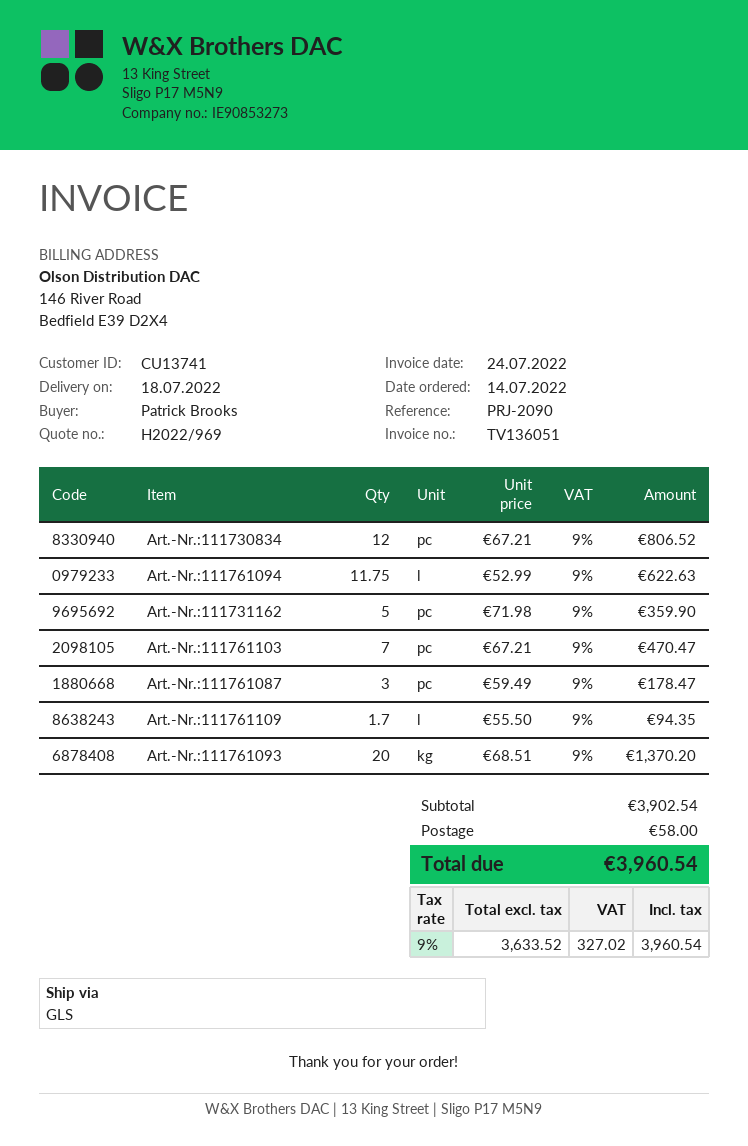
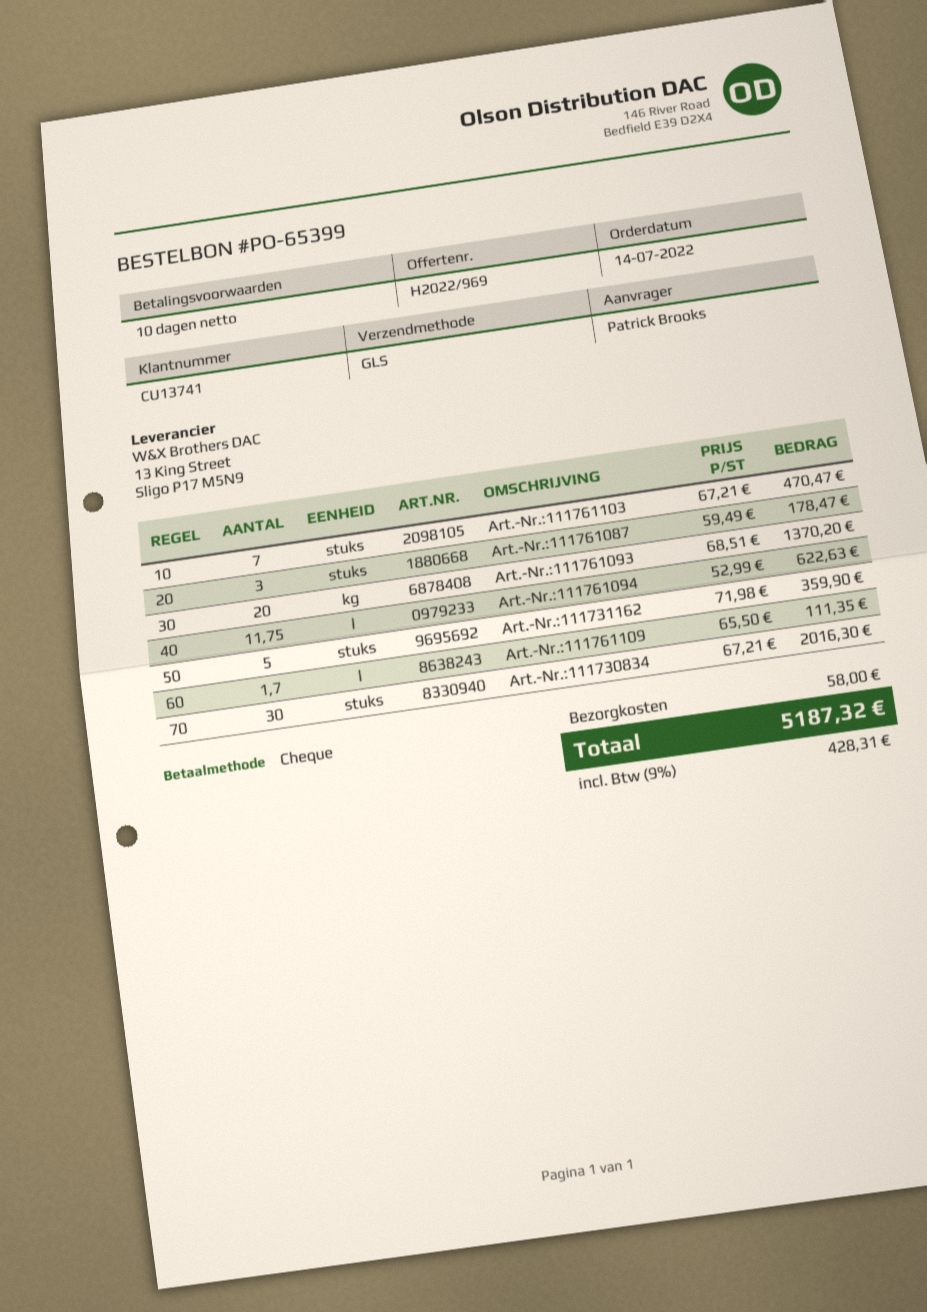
Art.-Nr.:111730834: 12 x 67.21 = 806.52 -> 30 x 67.21 = 2016.30
Art.-Nr.:111761109: 1.7 x 55.50 = 94.35 -> 1.7 x 65.50 = 111.35
tax: 9% = 327.02 -> 9% = 428.31
total: 3960.54 -> 5187.32

